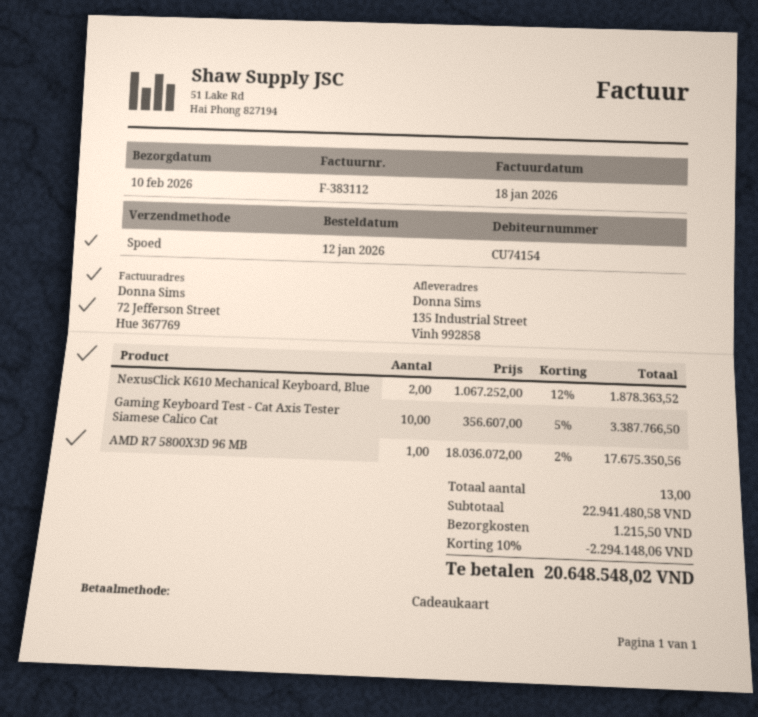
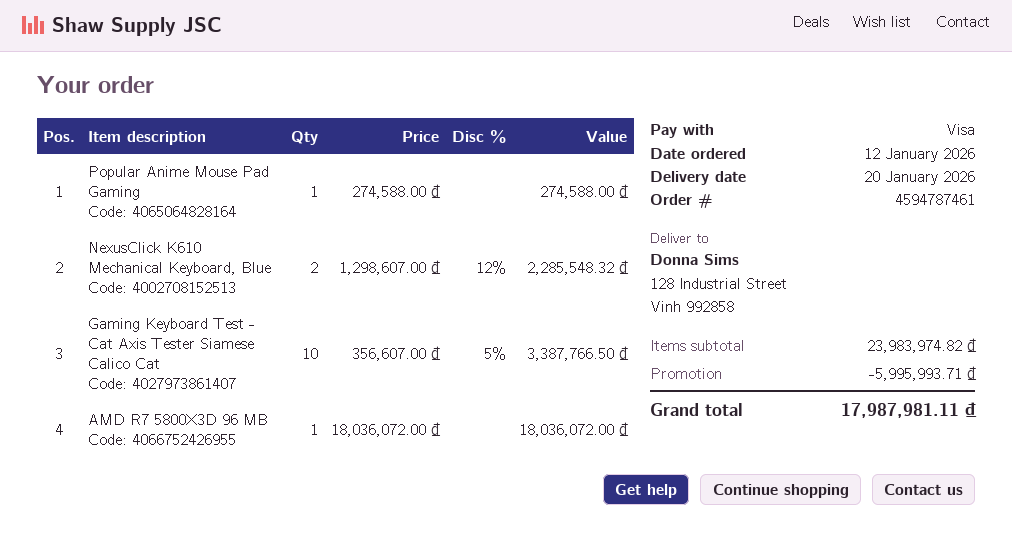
delivery date: 2026-02-10 -> 2026-01-20
payment method: gift card -> Visa
ship to: 135 Industrial Street, Vinh 992858 -> 128 Industrial Street, Vinh 992858
NexusClick K610 Mechanical Keyboard, Blue: 2 x 1067252.00 - 12% = 1878363.52 -> 2 x 1298607.00 - 12% = 2285548.32
AMD R7 5800X3D 96 MB: 1 x 18036072.00 - 2% = 17675350.56 -> 1 x 18036072.00 = 18036072.00
Popular Anime Mouse Pad Gaming: none -> 1 x 274588.00 = 274588.00
subtotal: 22941480.58 -> 23983974.82
discount: 2294148.06 -> 5995993.71
shipping: 1215.50 -> none
total: 20648548.02 -> 17987981.11

